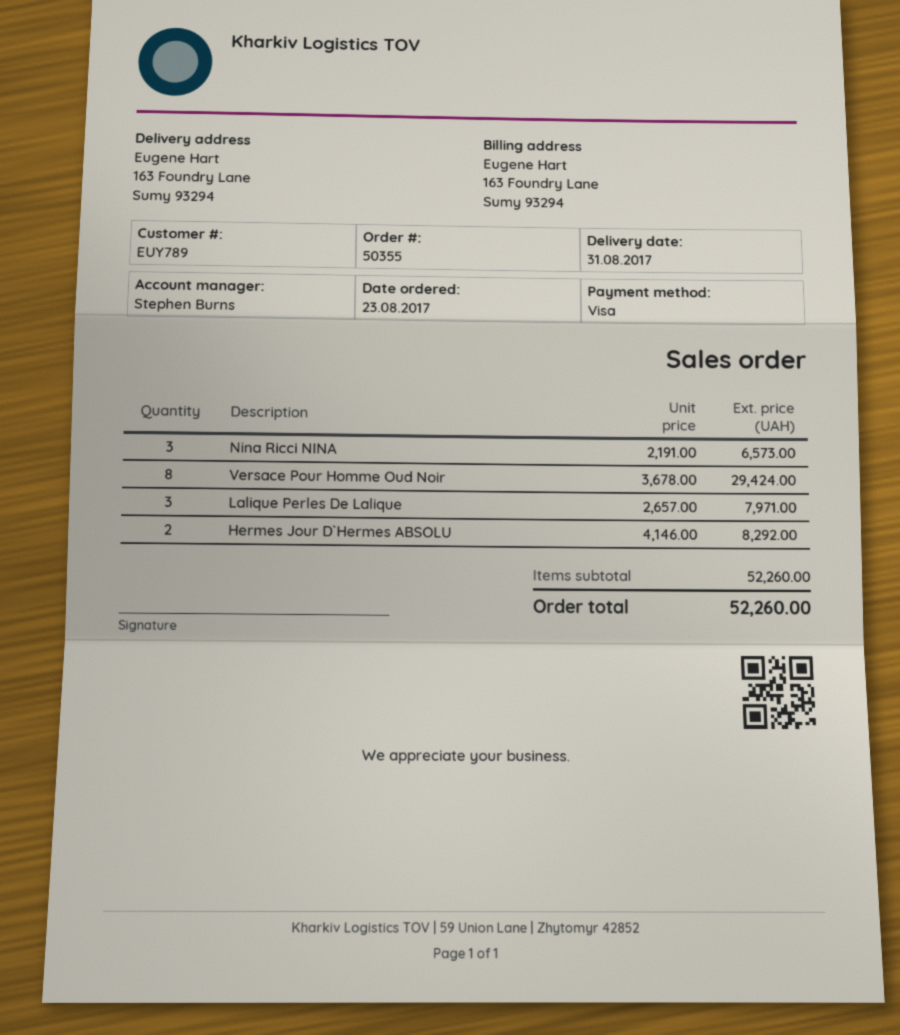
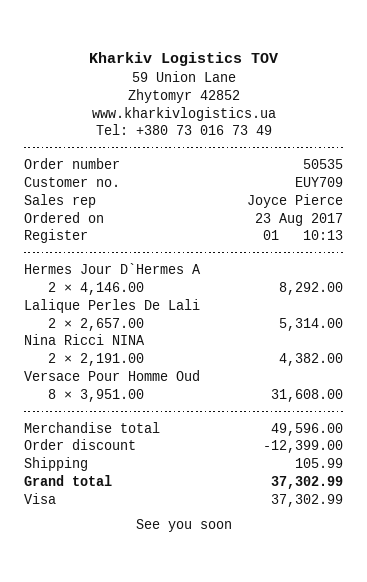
order number: 50355 -> 50535
customer number: EUY789 -> EUY709
sales rep: Stephen Burns -> Joyce Pierce
Nina Ricci NINA: 3 x 2191.00 = 6573.00 -> 2 x 2191.00 = 4382.00
Versace Pour Homme Oud Noir: 8 x 3678.00 = 29424.00 -> 8 x 3951.00 = 31608.00
Lalique Perles De Lalique: 3 x 2657.00 = 7971.00 -> 2 x 2657.00 = 5314.00
subtotal: 52260.00 -> 49596.00
discount: none -> 12399.00
shipping: none -> 105.99
total: 52260.00 -> 37302.99

